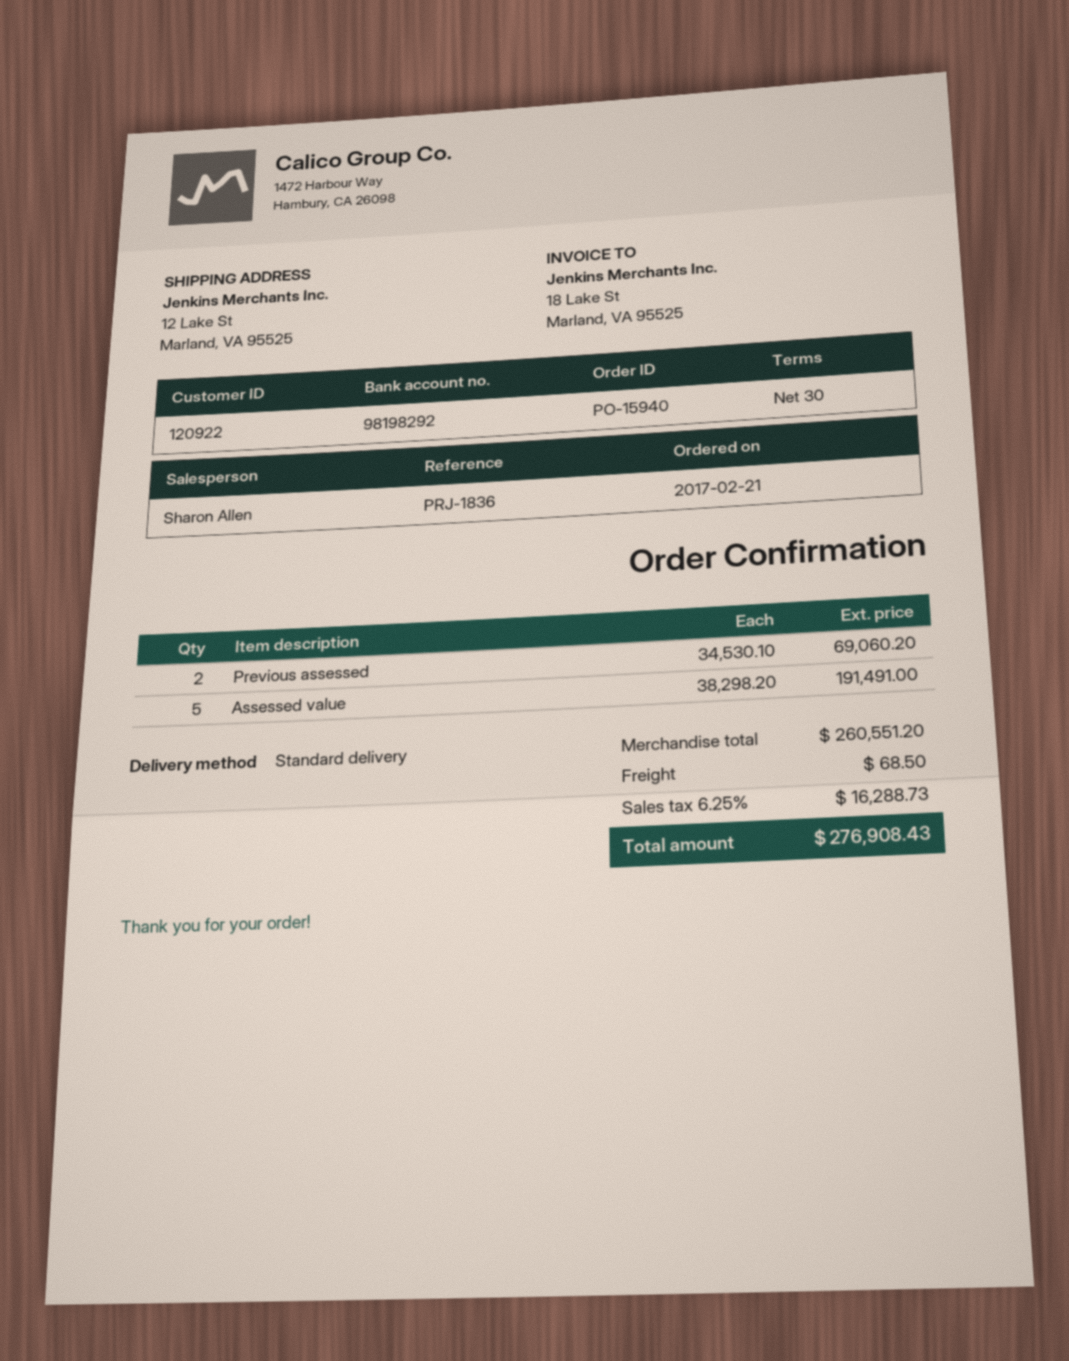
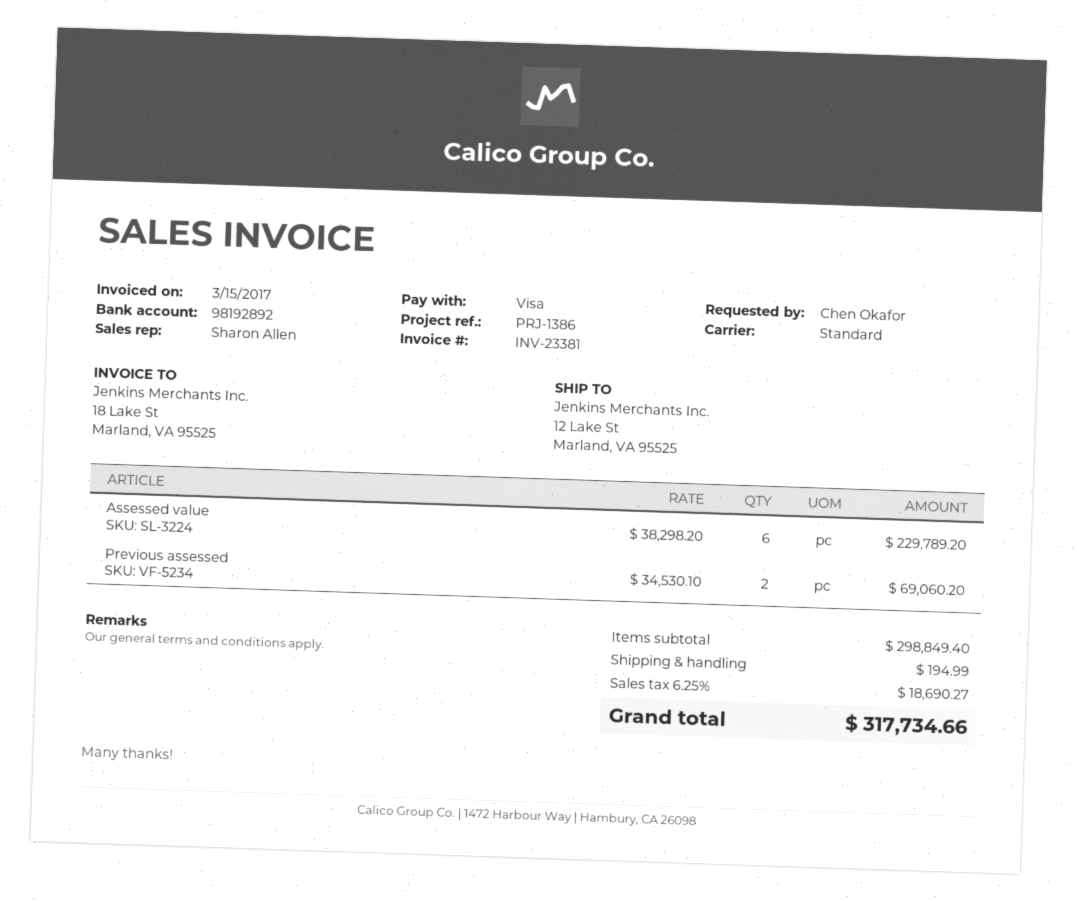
reference: PRJ-1836 -> PRJ-1386
bank account: 98198292 -> 98192892
Assessed value: 5 x 38298.20 = 191491.00 -> 6 x 38298.20 = 229789.20
subtotal: 260551.20 -> 298849.40
shipping: 68.50 -> 194.99
tax: 6.25% = 16288.73 -> 6.25% = 18690.27
total: 276908.43 -> 317734.66

